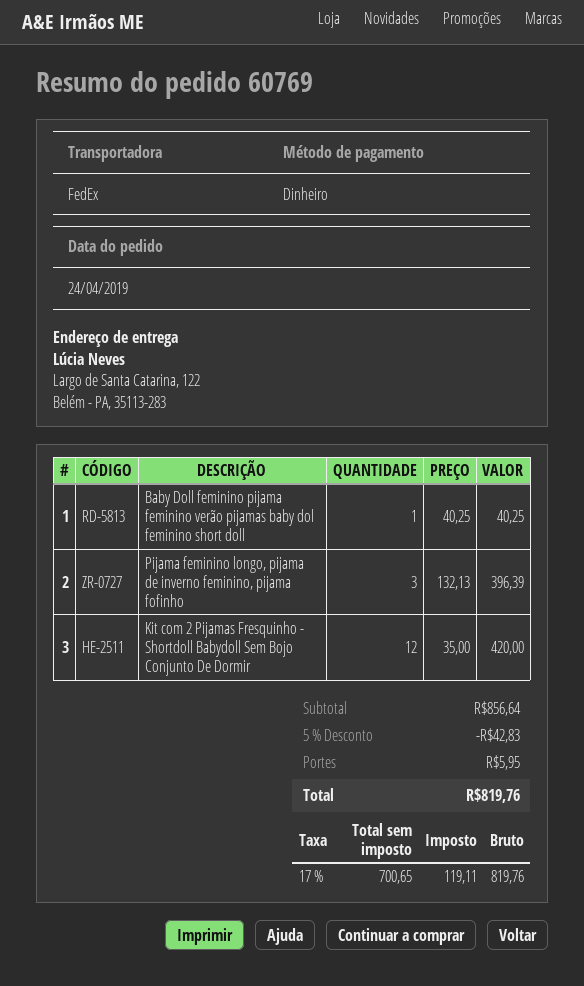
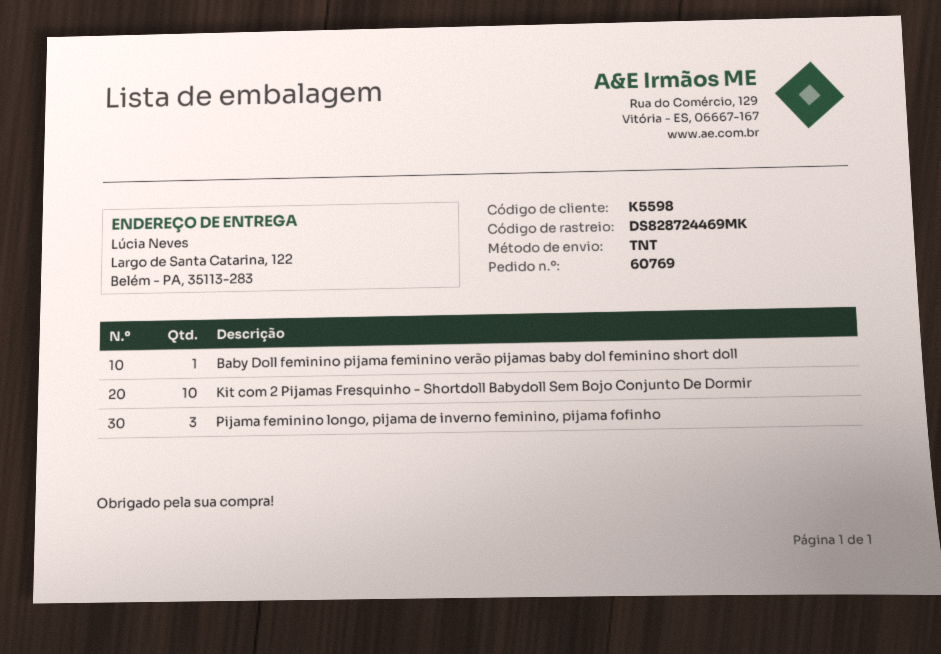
shipping method: FedEx -> TNT
Kit com 2 Pijamas Fresquinho - Shortdoll Babydoll Sem Bojo Conjunto De Dormir: 12 -> 10

